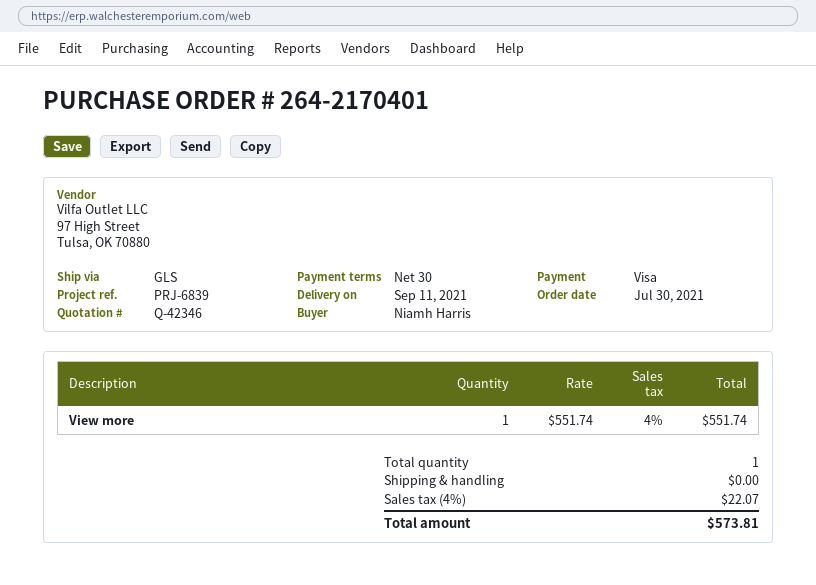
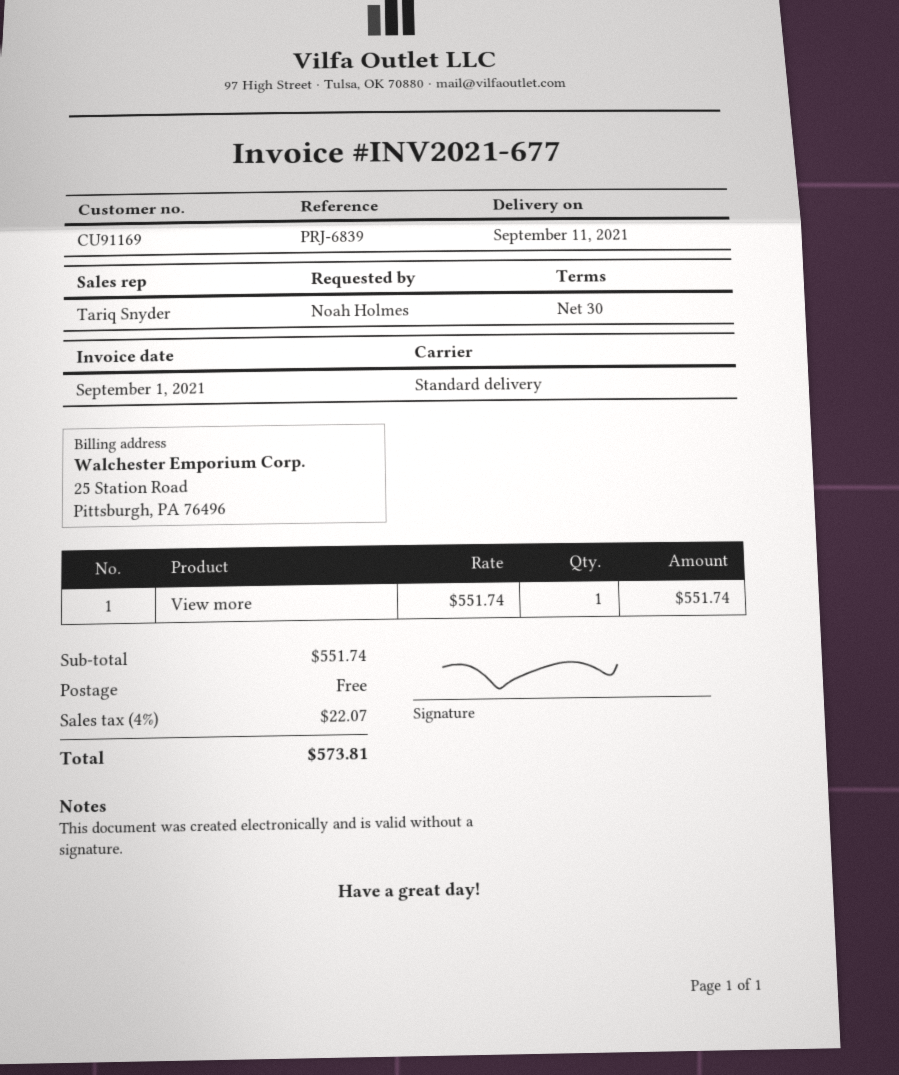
ordered by: Niamh Harris -> Noah Holmes
shipping method: GLS -> standard

